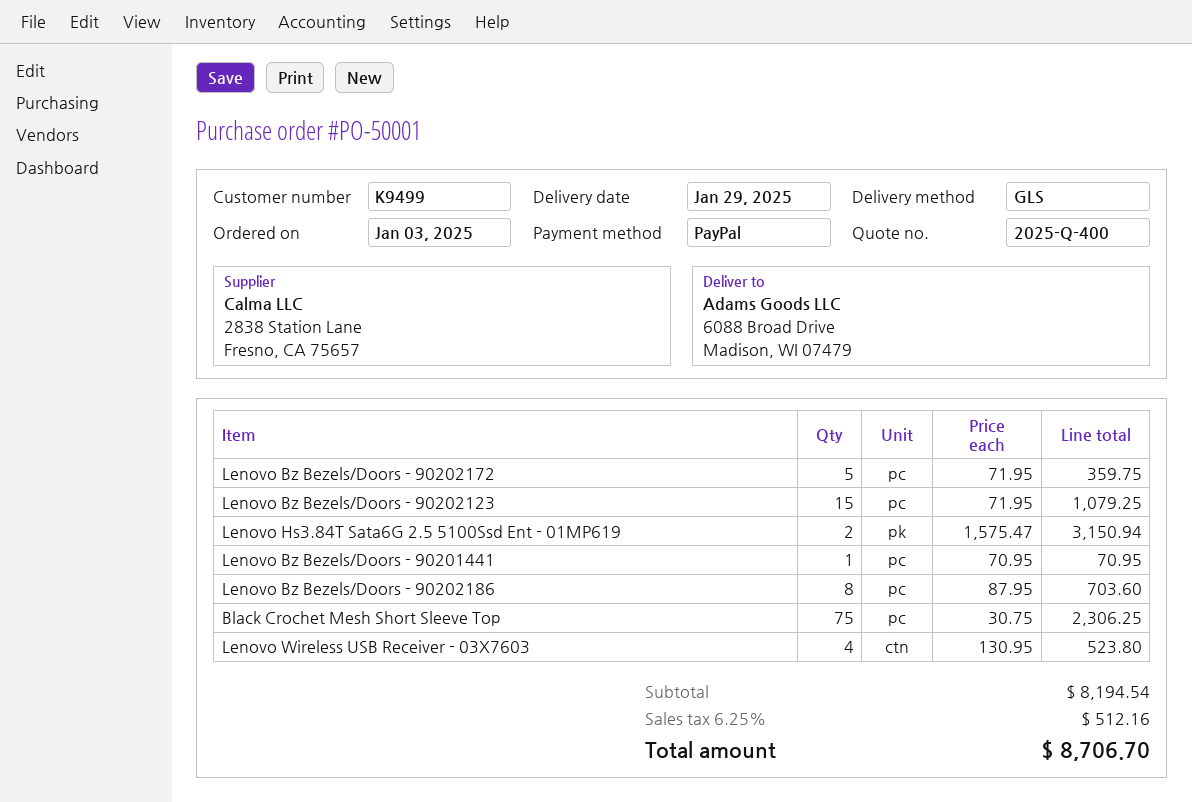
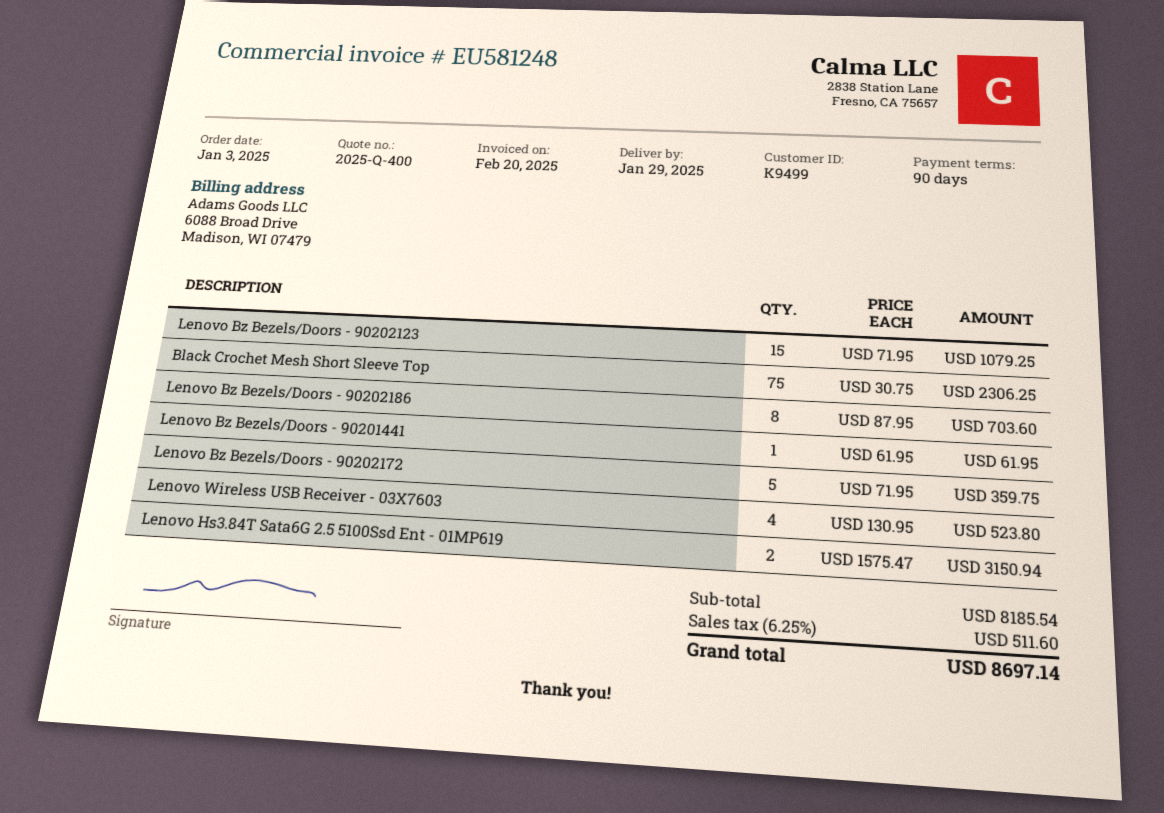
Lenovo Bz Bezels/Doors - 90201441: 1 x 70.95 = 70.95 -> 1 x 61.95 = 61.95
subtotal: 8194.54 -> 8185.54
tax: 6.25% = 512.16 -> 6.25% = 511.60
total: 8706.70 -> 8697.14

